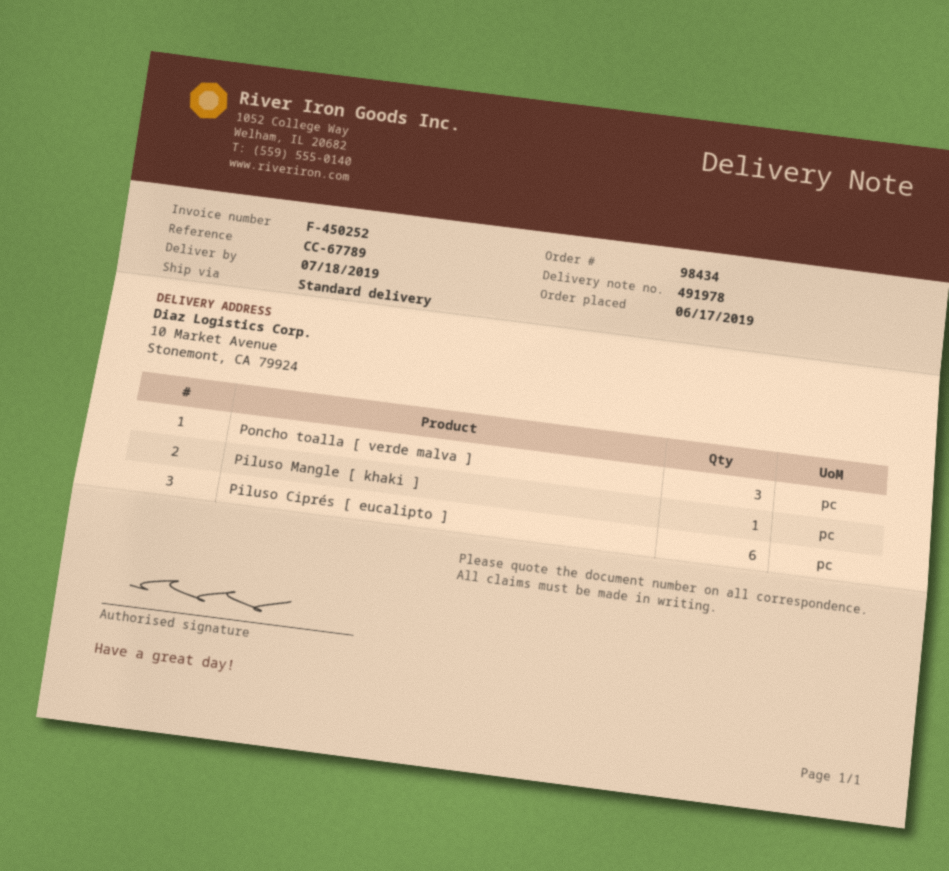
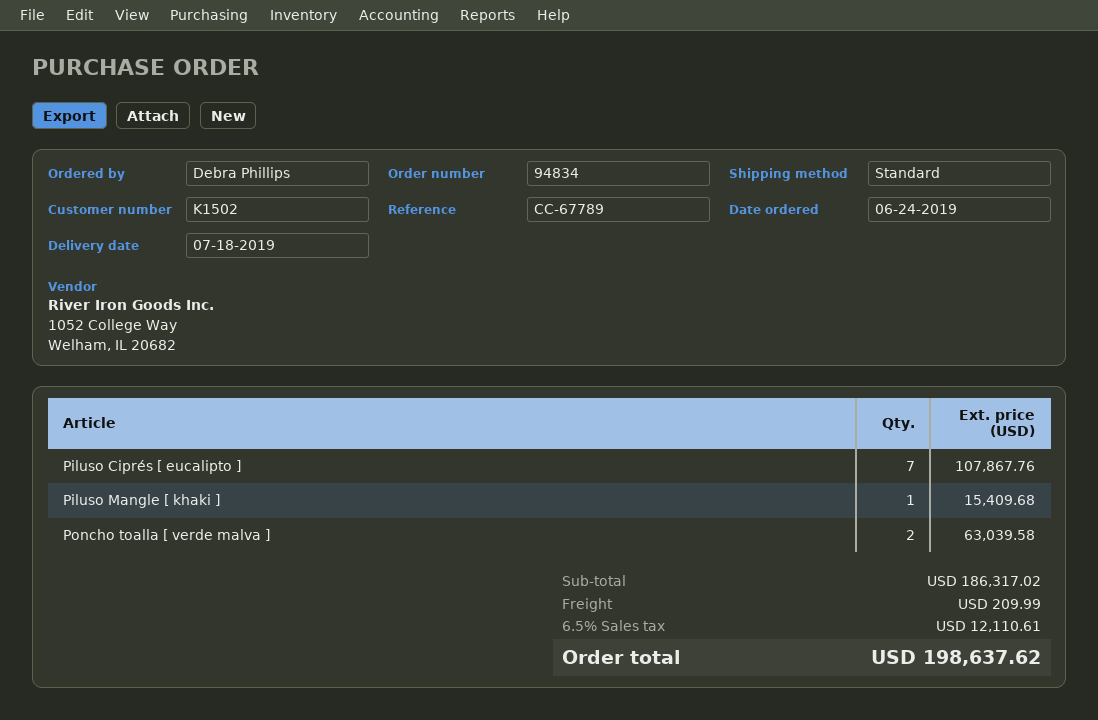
order number: 98434 -> 94834
order date: 2019-06-17 -> 2019-06-24
Poncho toalla [ verde malva ]: 3 -> 2
Piluso Ciprés [ eucalipto ]: 6 -> 7

